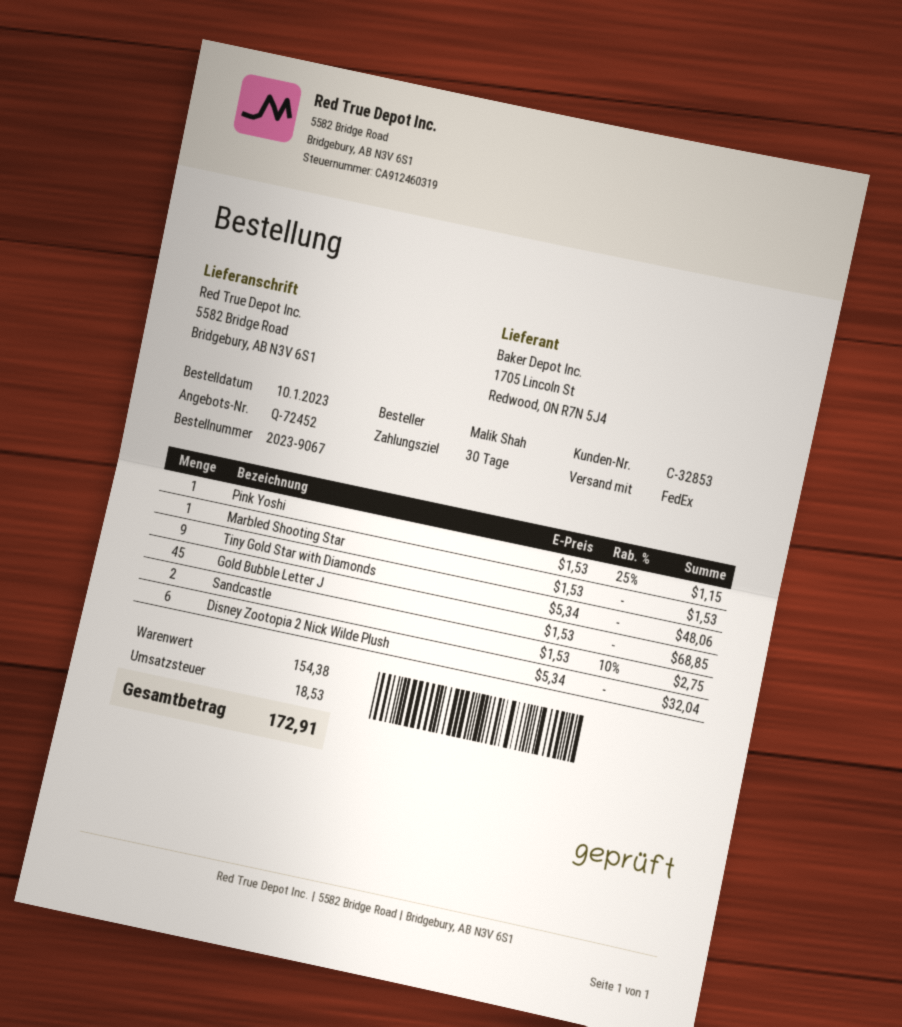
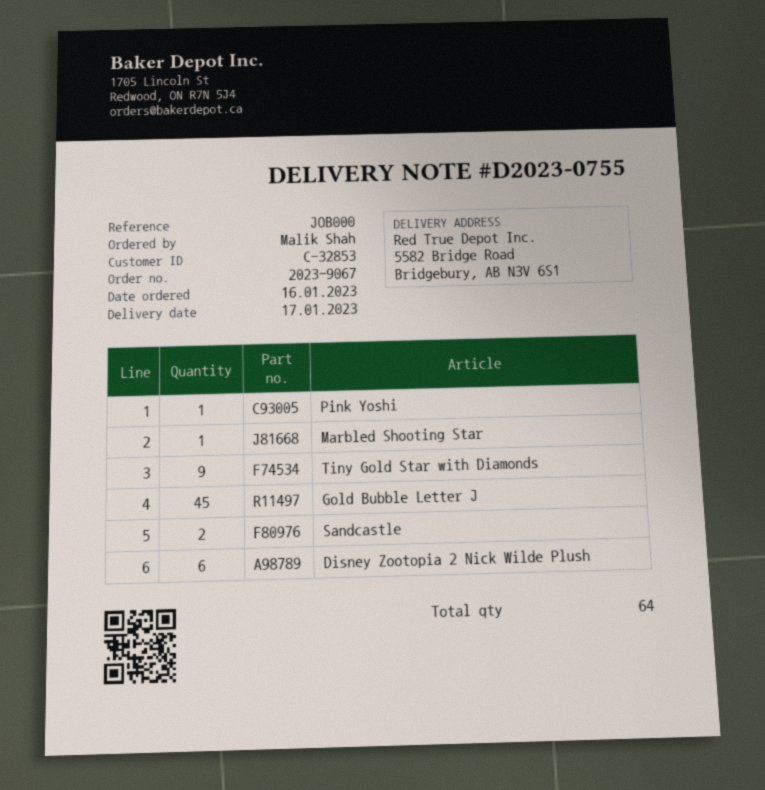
order date: 2023-01-10 -> 2023-01-16

